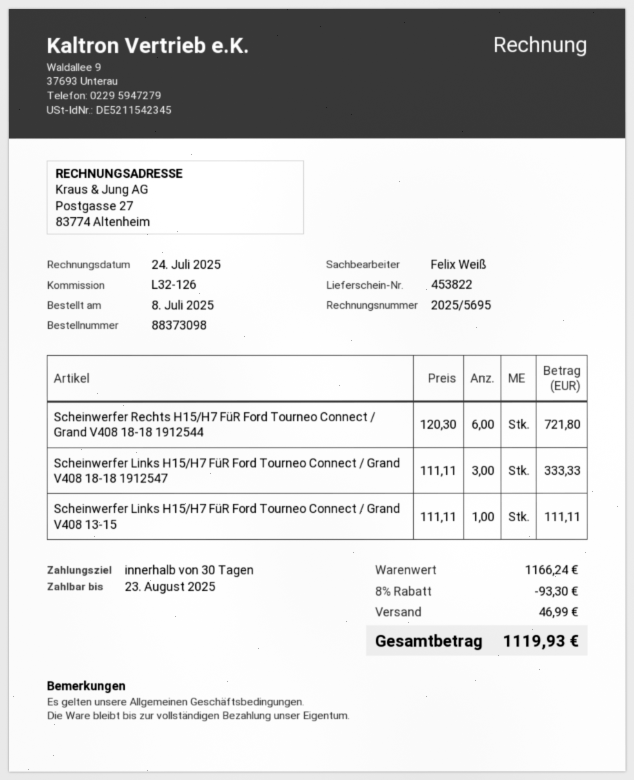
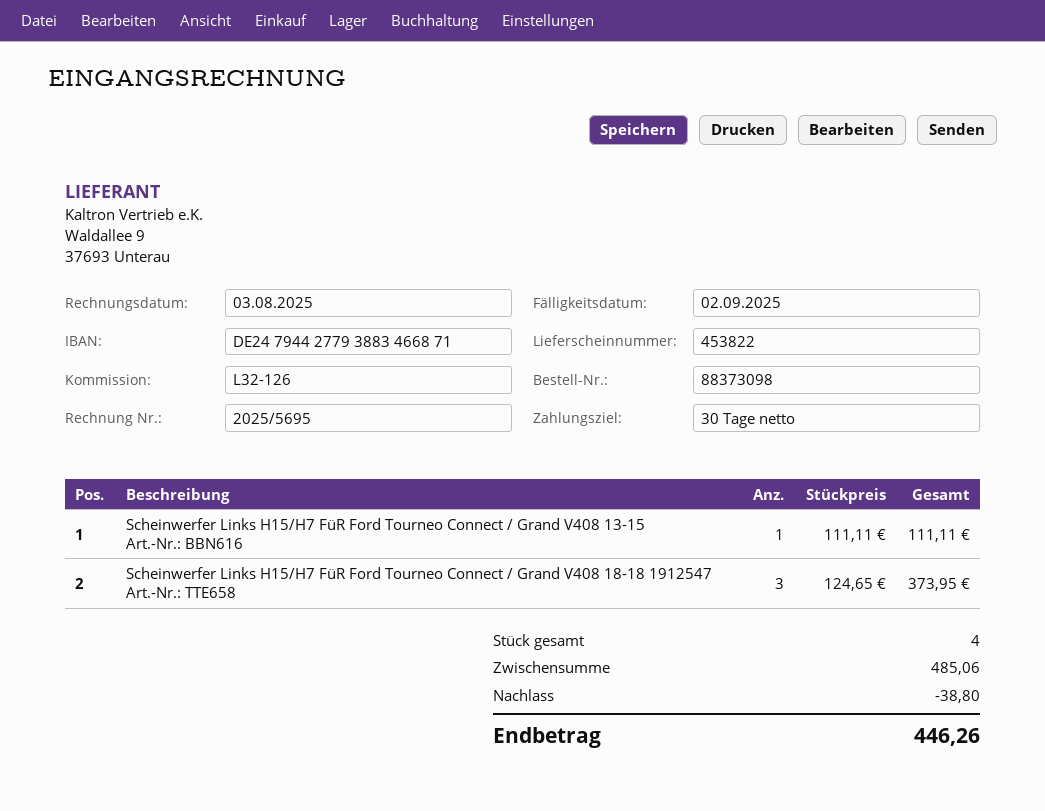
invoice date: 2025-07-24 -> 2025-08-03
due date: 2025-08-23 -> 2025-09-02
Scheinwerfer Rechts H15/H7 FüR Ford Tourneo Connect / Grand V408 18-18 1912544: 6 x 120.30 = 721.80 -> none
Scheinwerfer Links H15/H7 FüR Ford Tourneo Connect / Grand V408 18-18 1912547: 3 x 111.11 = 333.33 -> 3 x 124.65 = 373.95
subtotal: 1166.24 -> 485.06
discount: 93.30 -> 38.80
shipping: 46.99 -> none
total: 1119.93 -> 446.26

